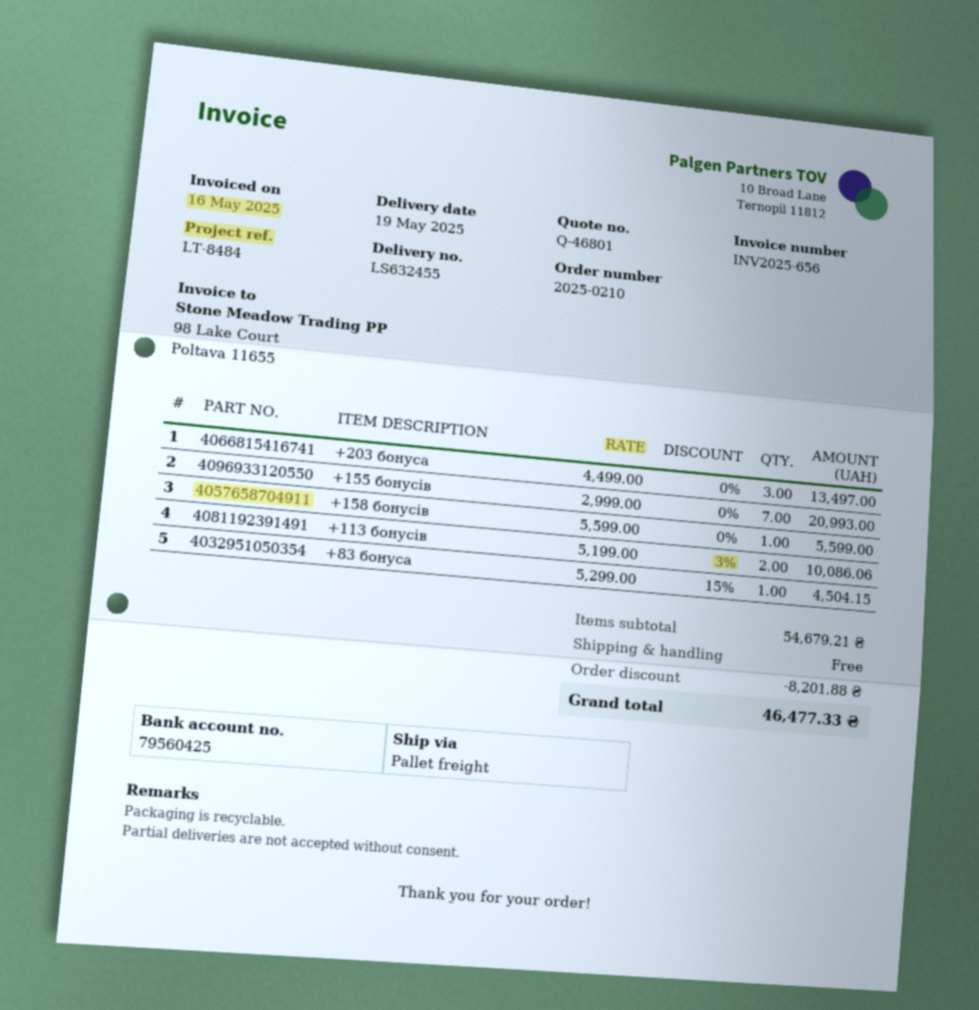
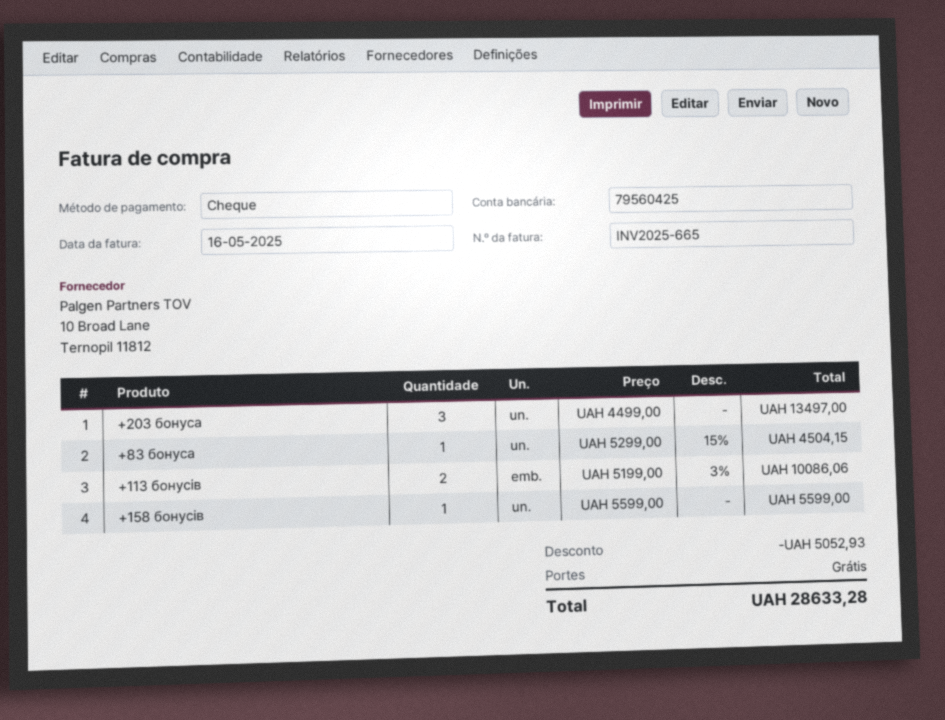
invoice number: INV2025-656 -> INV2025-665
+155 бонусів: 7 x 2999.00 = 20993.00 -> none
discount: 8201.88 -> 5052.93
total: 46477.33 -> 28633.28

